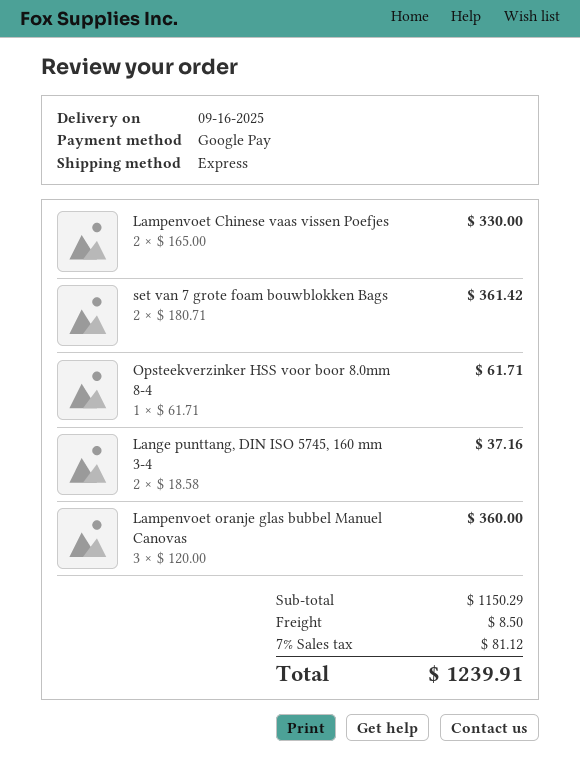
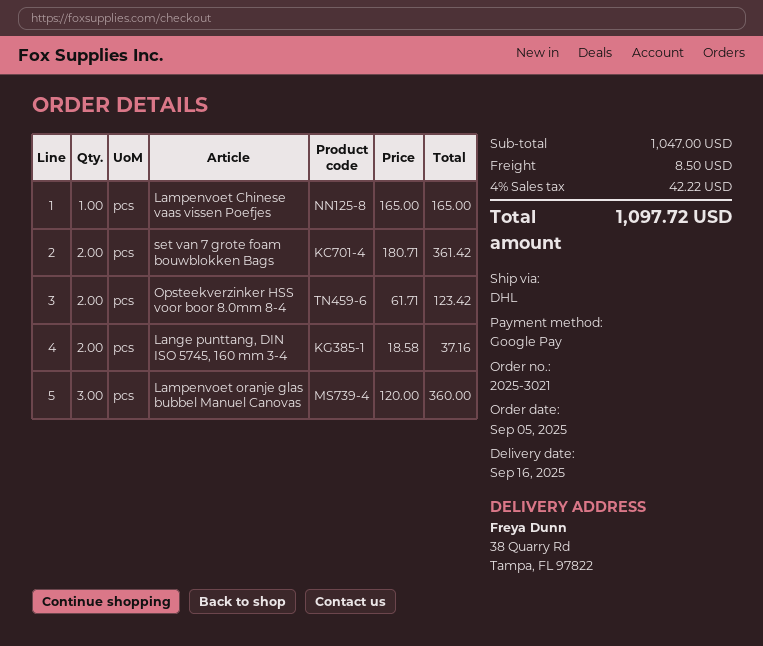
shipping method: express -> DHL
Lampenvoet Chinese vaas vissen Poefjes: 2 x 165.00 = 330.00 -> 1 x 165.00 = 165.00
Opsteekverzinker HSS voor boor 8.0mm 8-4: 1 x 61.71 = 61.71 -> 2 x 61.71 = 123.42
subtotal: 1150.29 -> 1047.00
tax: 7% = 81.12 -> 4% = 42.22
total: 1239.91 -> 1097.72

